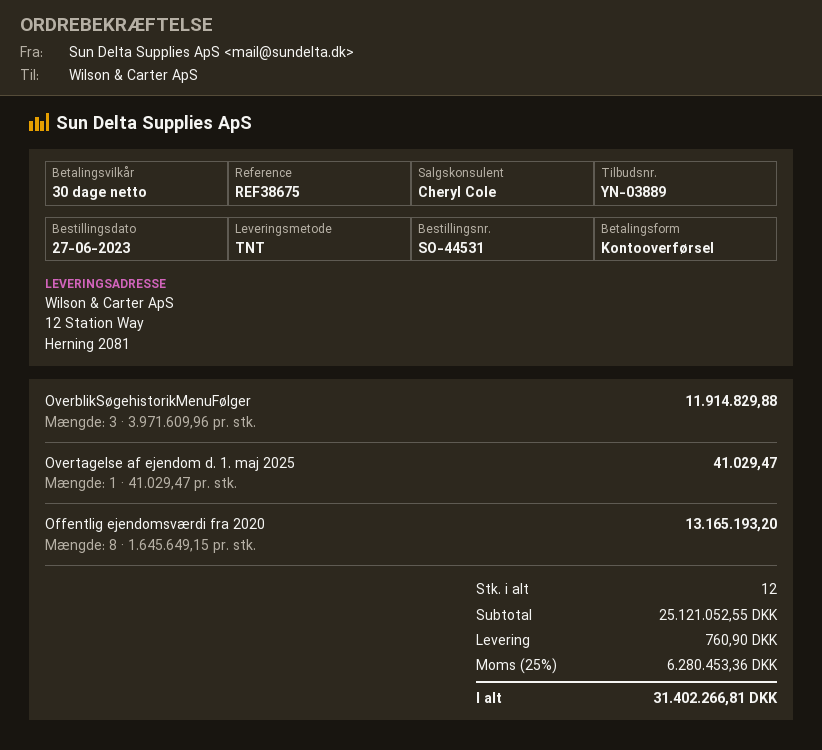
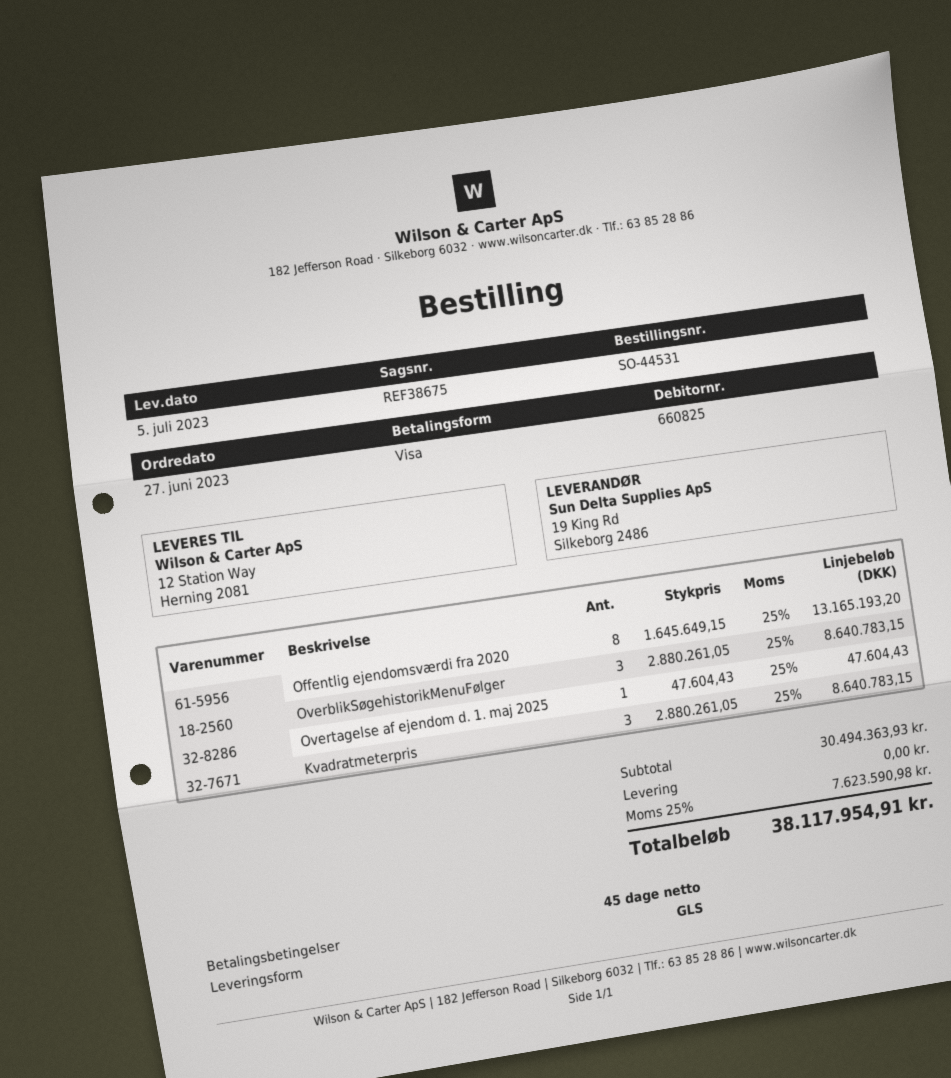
payment terms: 30 days -> 45 days
payment method: bank transfer -> Visa
shipping method: TNT -> GLS
OverblikSøgehistorikMenuFølger: 3 x 3971609.96 = 11914829.88 -> 3 x 2880261.05 = 8640783.15
Overtagelse af ejendom d. 1. maj 2025: 1 x 41029.47 = 41029.47 -> 1 x 47604.43 = 47604.43
Kvadratmeterpris: none -> 3 x 2880261.05 = 8640783.15
subtotal: 25121052.55 -> 30494363.93
shipping: 760.90 -> 0.00
tax: 25% = 6280453.36 -> 25% = 7623590.98
total: 31402266.81 -> 38117954.91

